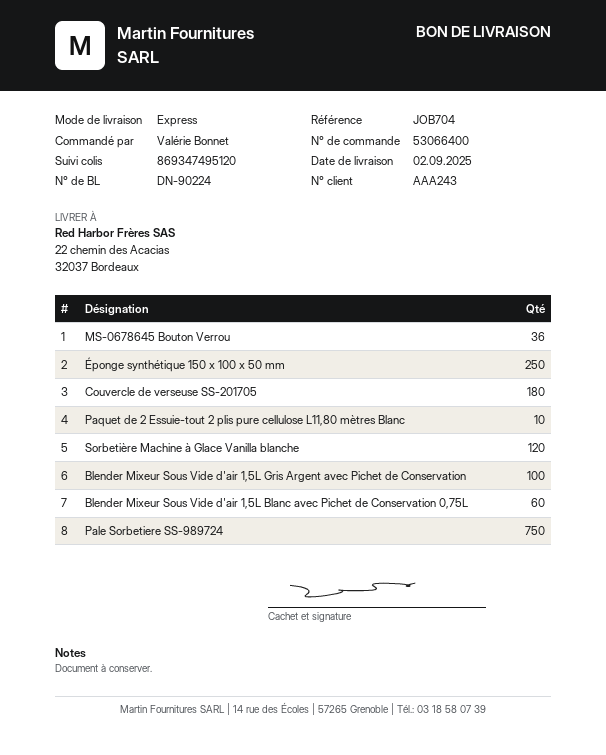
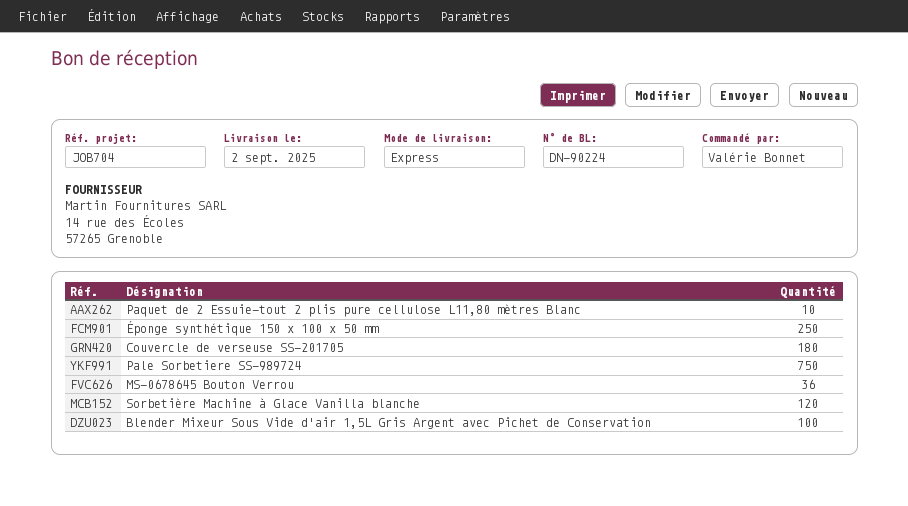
Blender Mixeur Sous Vide d'air 1,5L Blanc avec Pichet de Conservation 0,75L: 60 -> none

